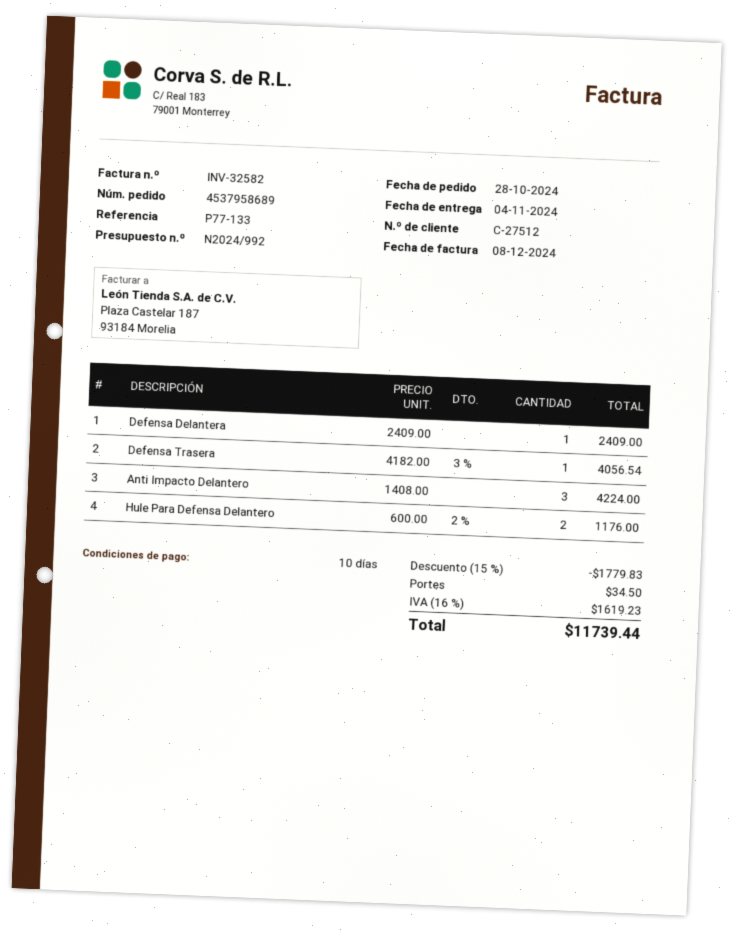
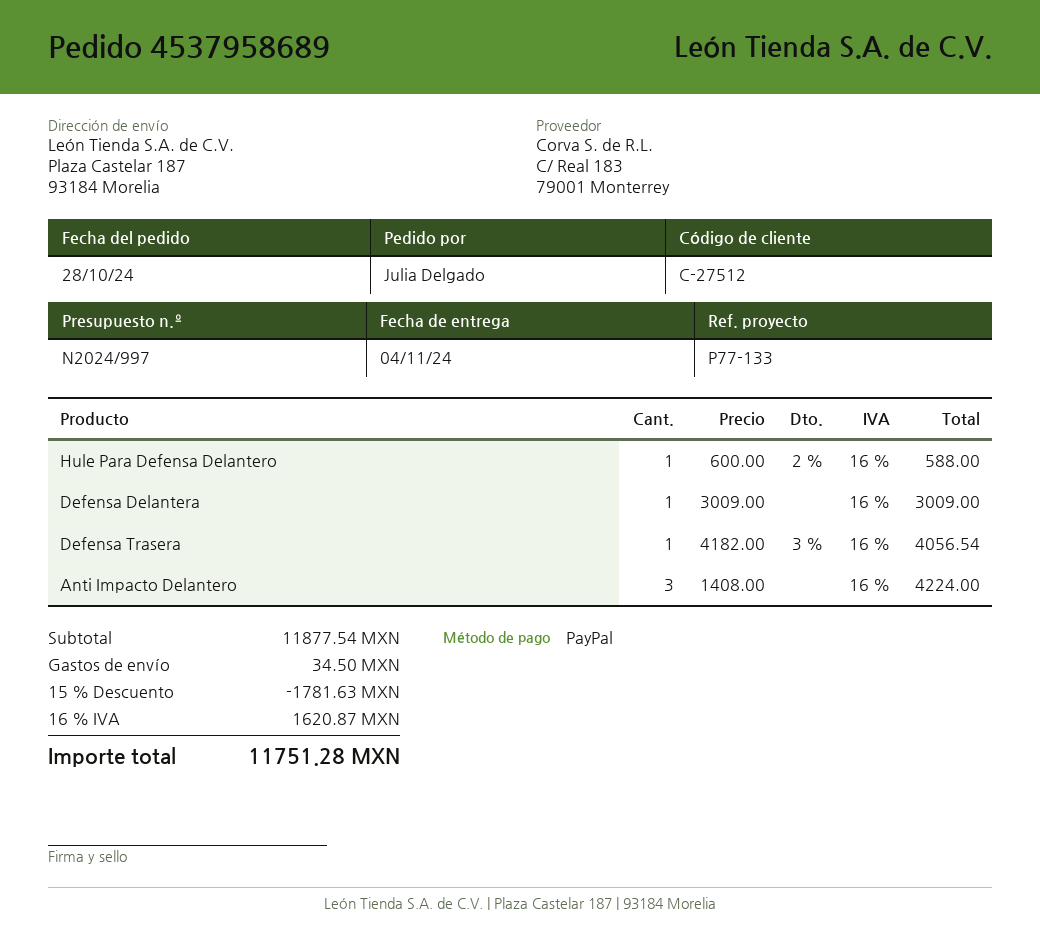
quote number: N2024/992 -> N2024/997
Defensa Delantera: 1 x 2409.00 = 2409.00 -> 1 x 3009.00 = 3009.00
Hule Para Defensa Delantero: 2 x 600.00 - 2% = 1176.00 -> 1 x 600.00 - 2% = 588.00
discount: 15% = 1779.83 -> 15% = 1781.63
tax: 16% = 1619.23 -> 16% = 1620.87
total: 11739.44 -> 11751.28

